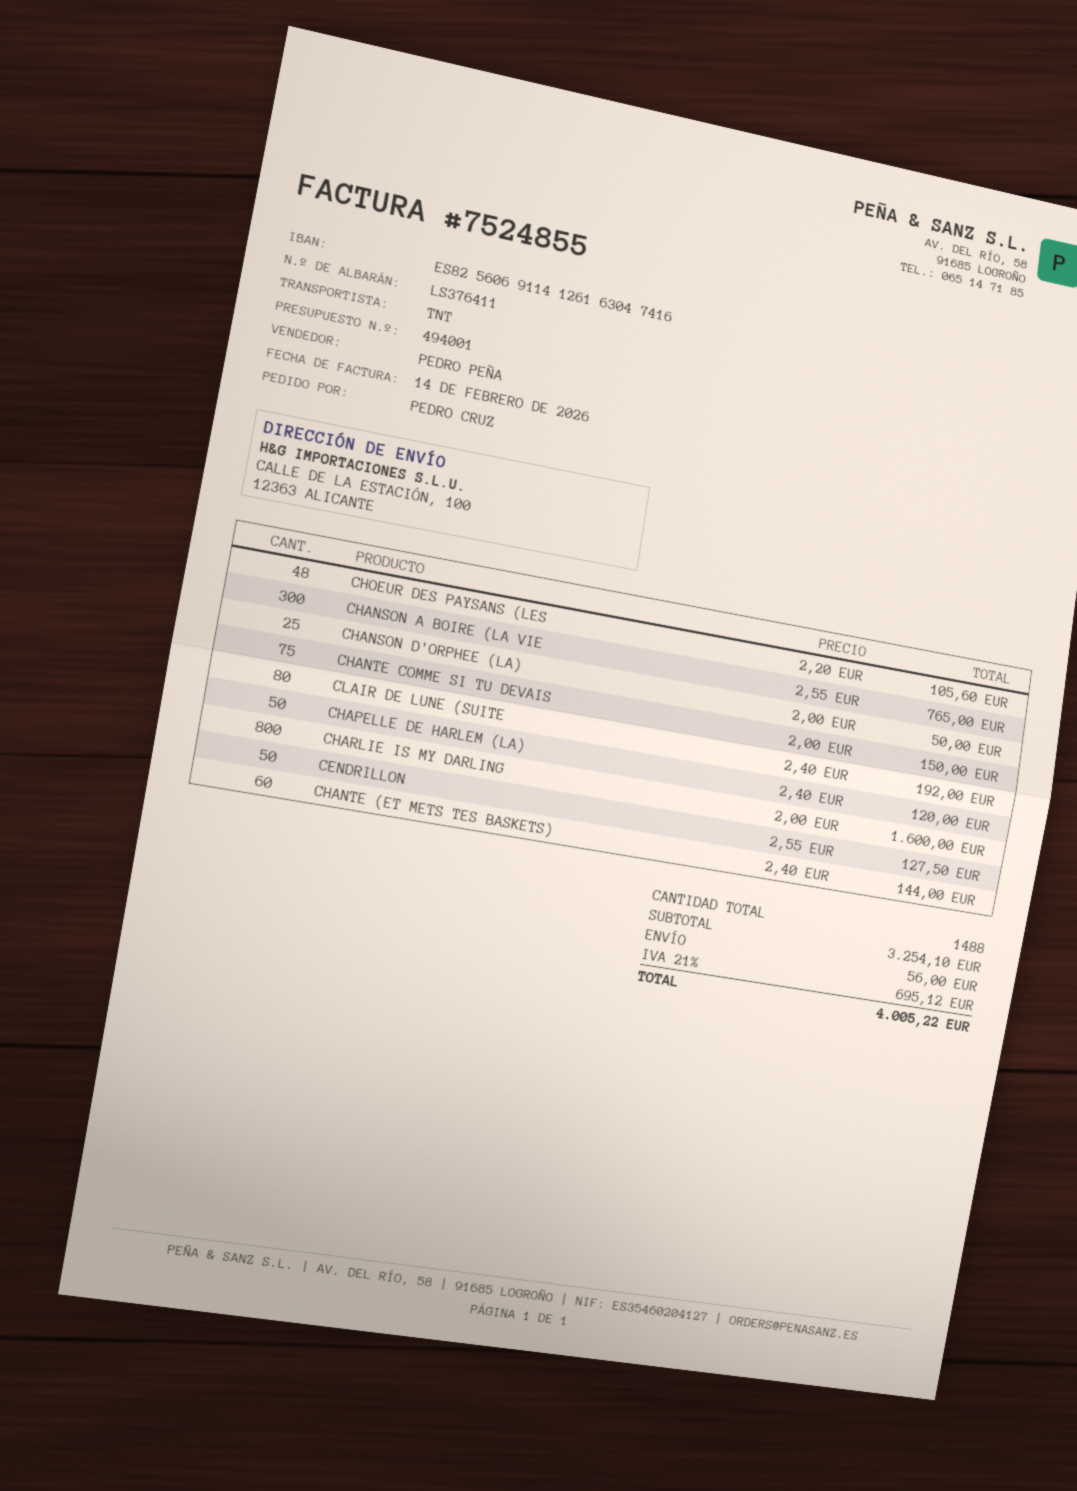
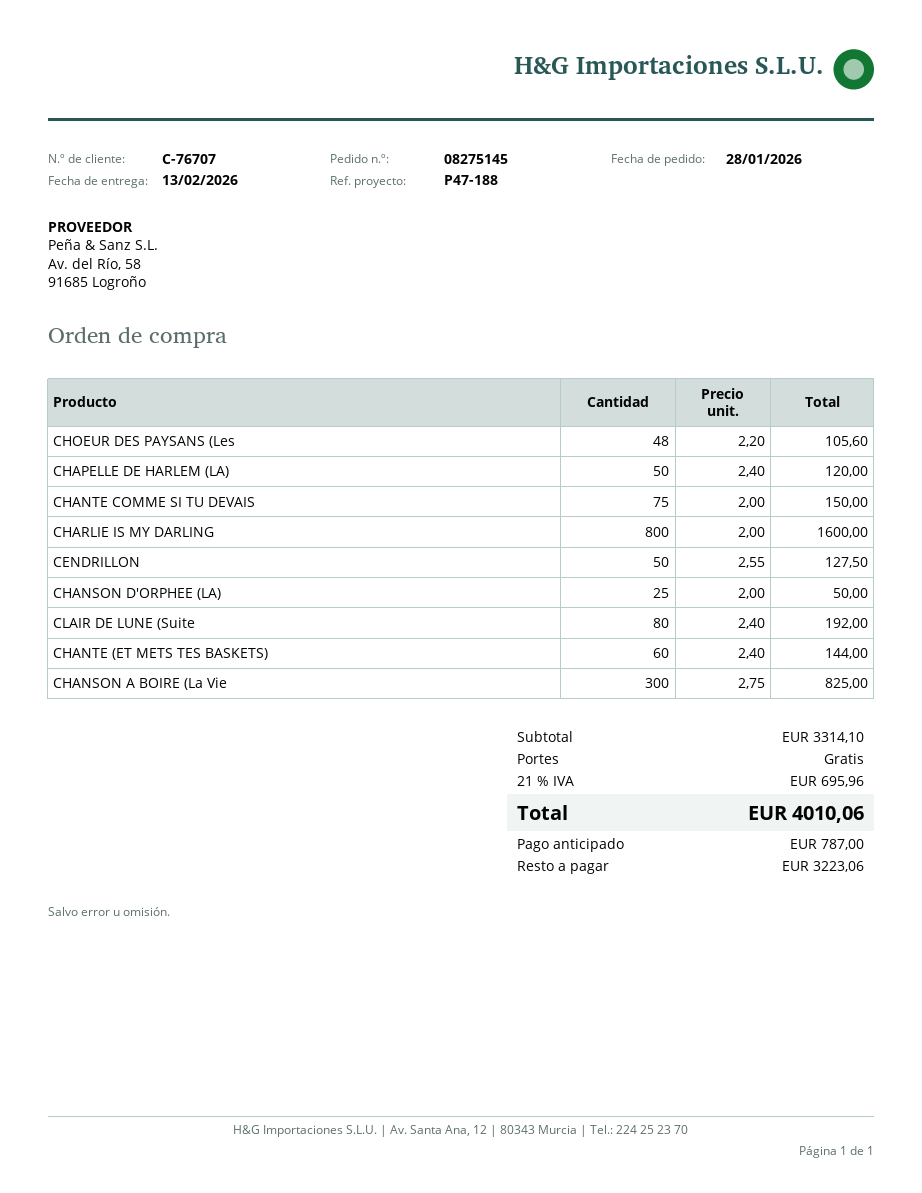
CHANSON A BOIRE (LA VIE: 300 x 2.55 = 765.00 -> 300 x 2.75 = 825.00
subtotal: 3254.10 -> 3314.10
shipping: 56.00 -> 0.00
tax: 21% = 695.12 -> 21% = 695.96
total: 4005.22 -> 4010.06

